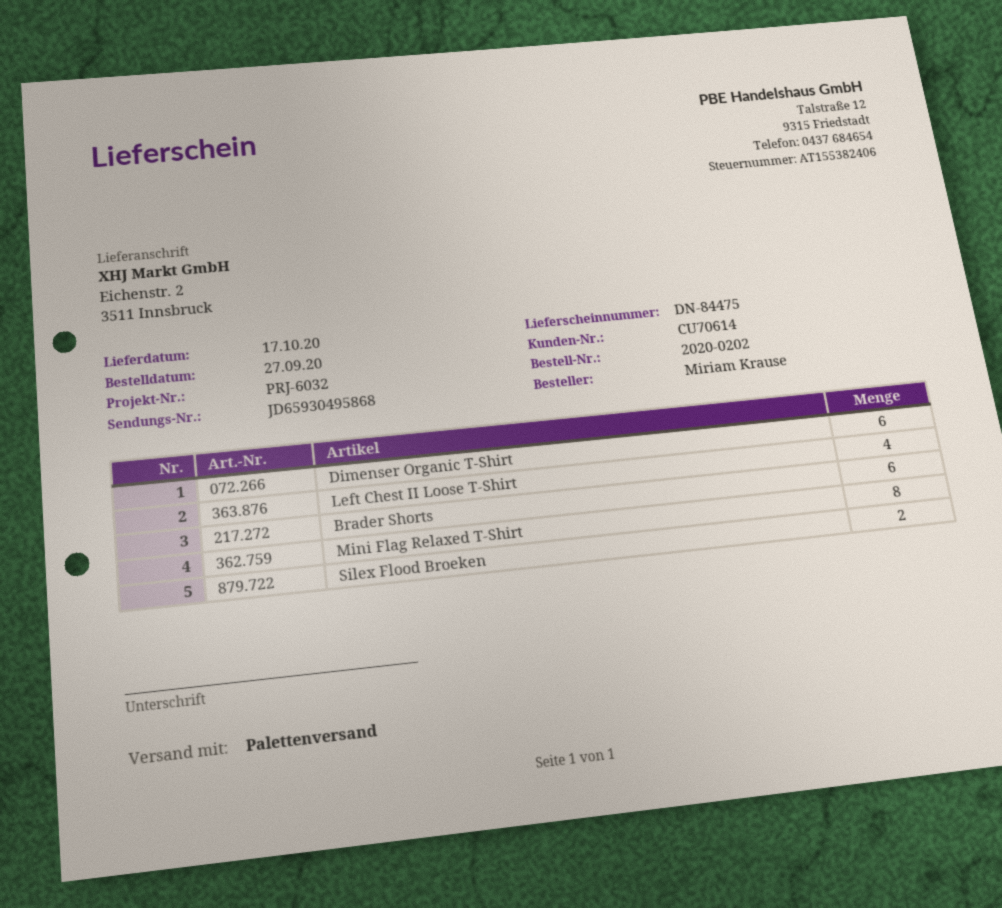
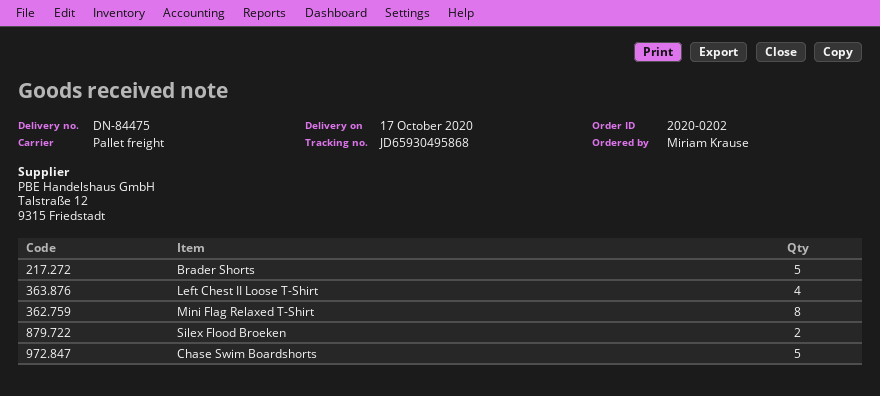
Dimenser Organic T-Shirt: 6 -> none
Brader Shorts: 6 -> 5
Chase Swim Boardshorts: none -> 5

